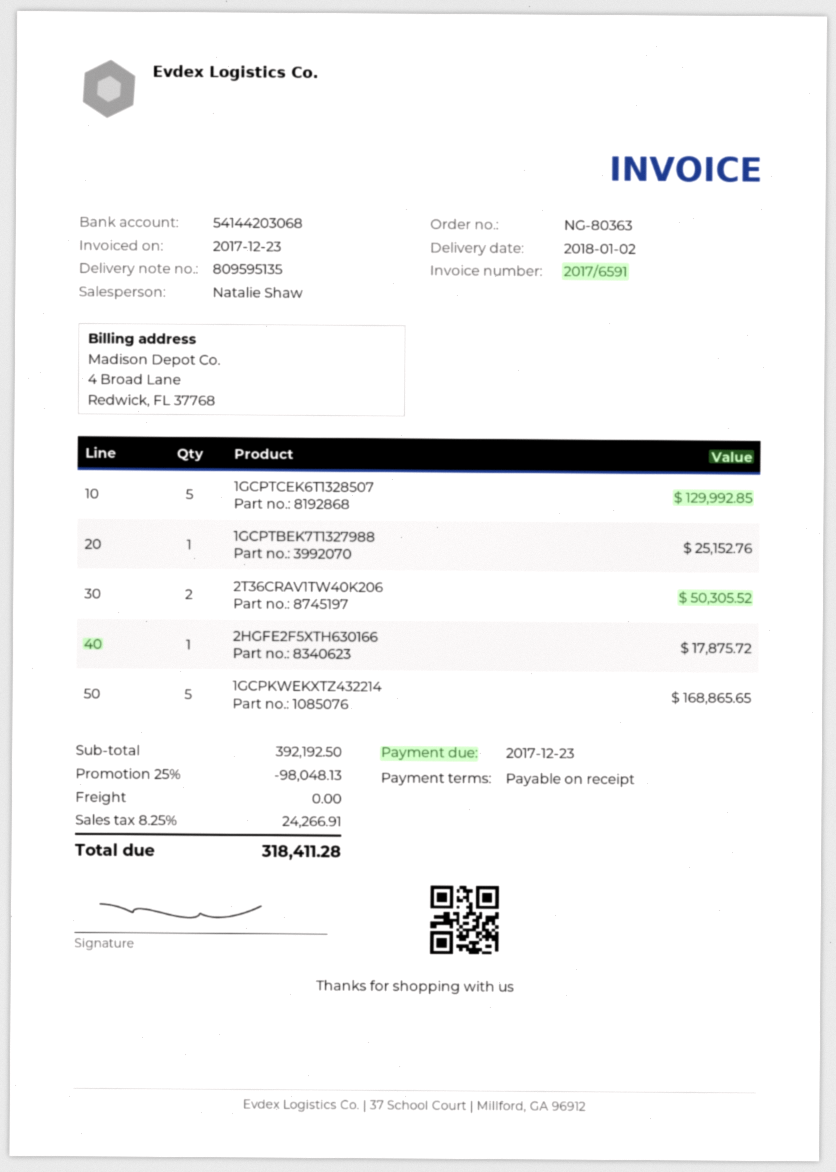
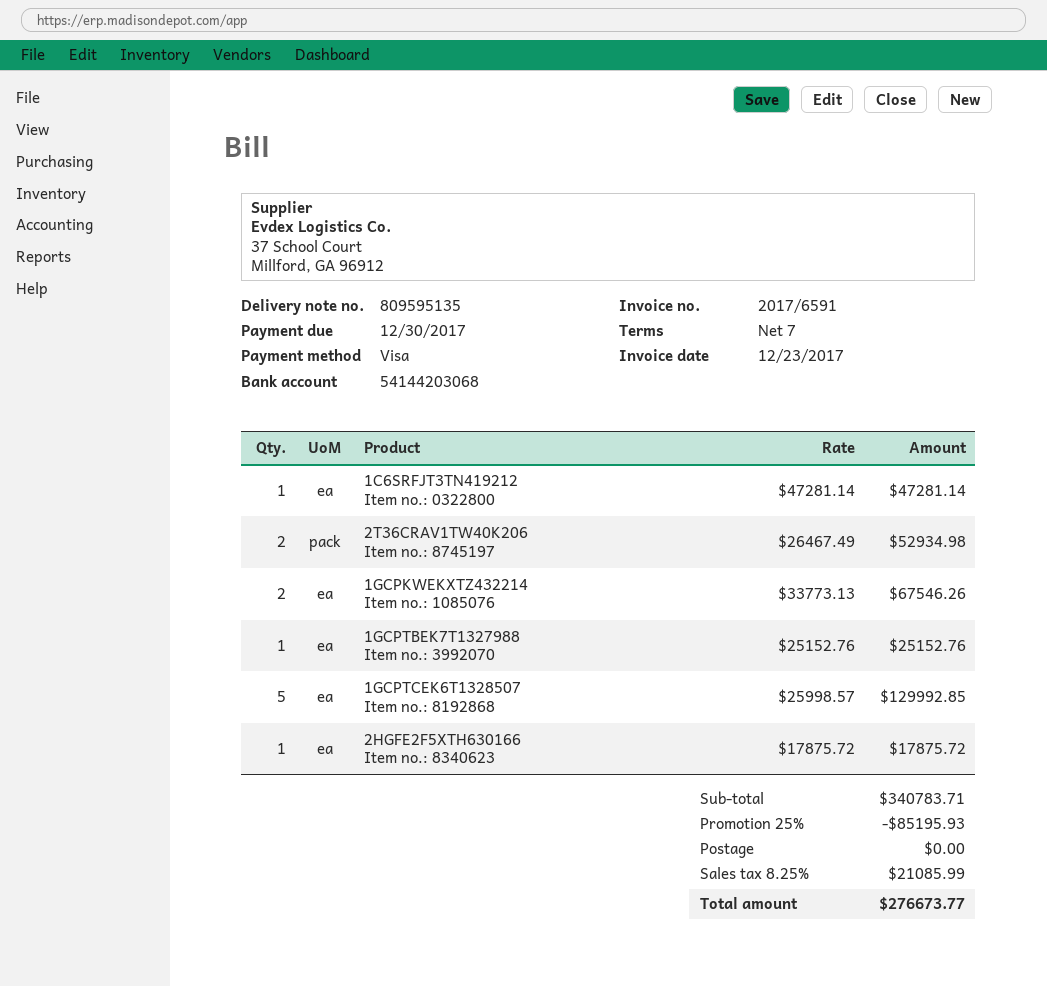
payment terms: on receipt -> 7 days
due date: 2017-12-23 -> 2017-12-30
2T36CRAV1TW40K206: 2 for 50305.52 -> 2 for 52934.98
1GCPKWEKXTZ432214: 5 for 168865.65 -> 2 for 67546.26
1C6SRFJT3TN419212: none -> 1 for 47281.14
subtotal: 392192.50 -> 340783.71
discount: 25% = 98048.13 -> 25% = 85195.93
tax: 8.25% = 24266.91 -> 8.25% = 21085.99
total: 318411.28 -> 276673.77

